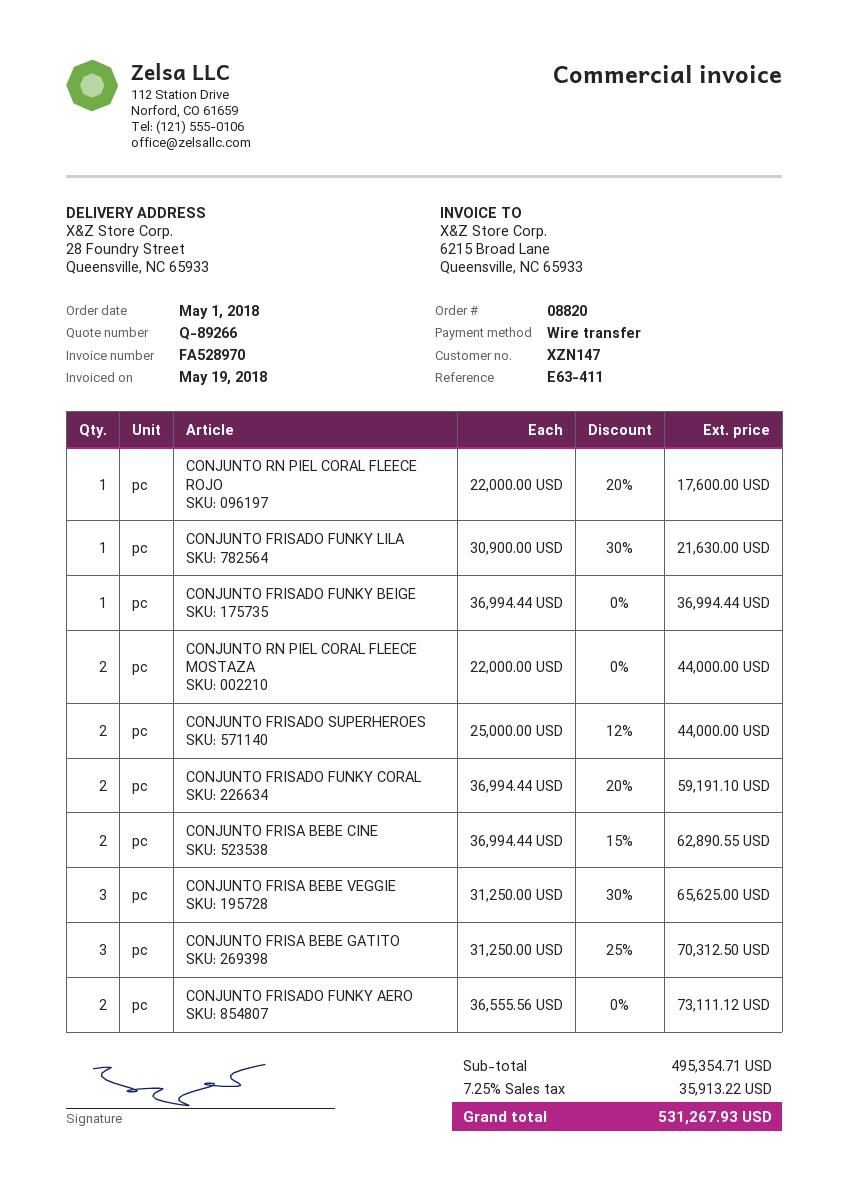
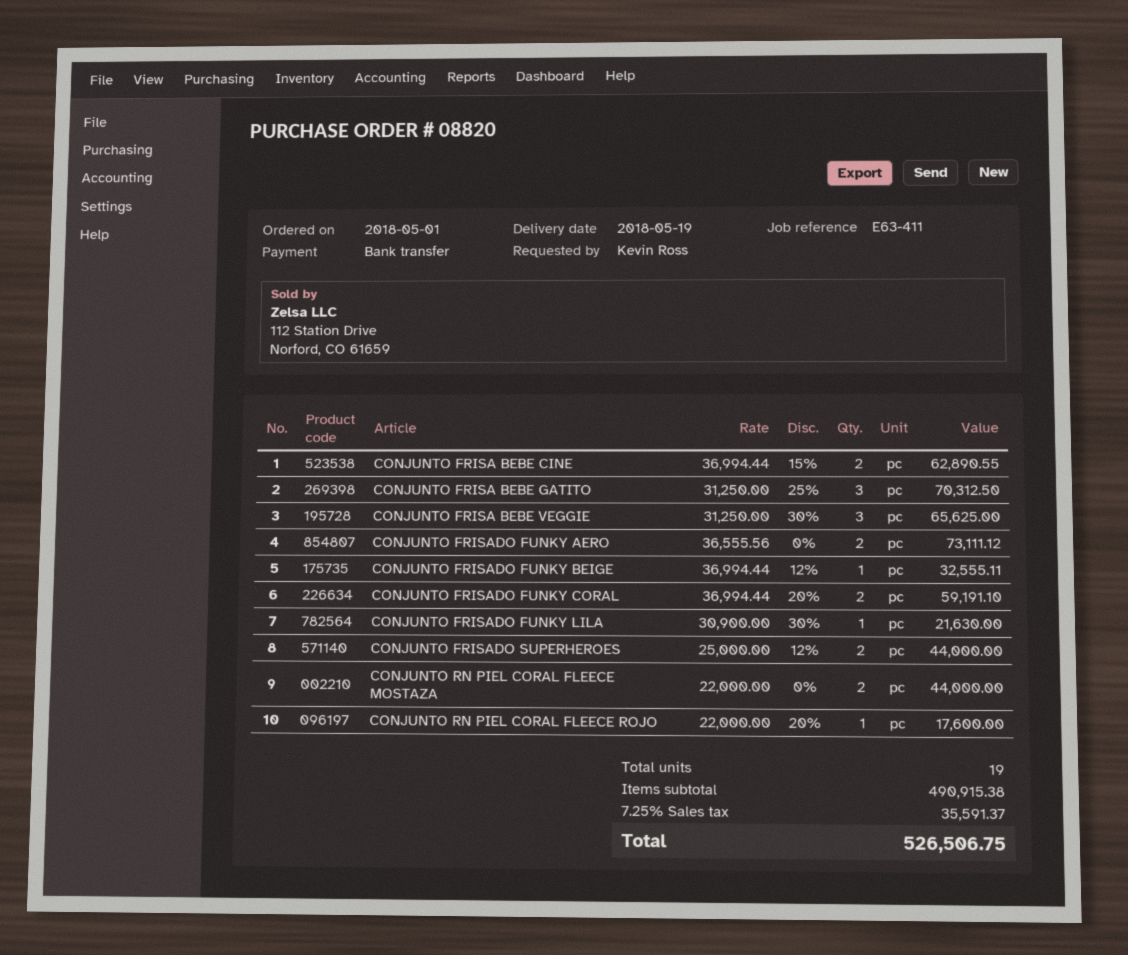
CONJUNTO FRISADO FUNKY BEIGE: 1 x 36994.44 = 36994.44 -> 1 x 36994.44 - 12% = 32555.11
subtotal: 495354.71 -> 490915.38
tax: 7.25% = 35913.22 -> 7.25% = 35591.37
total: 531267.93 -> 526506.75

